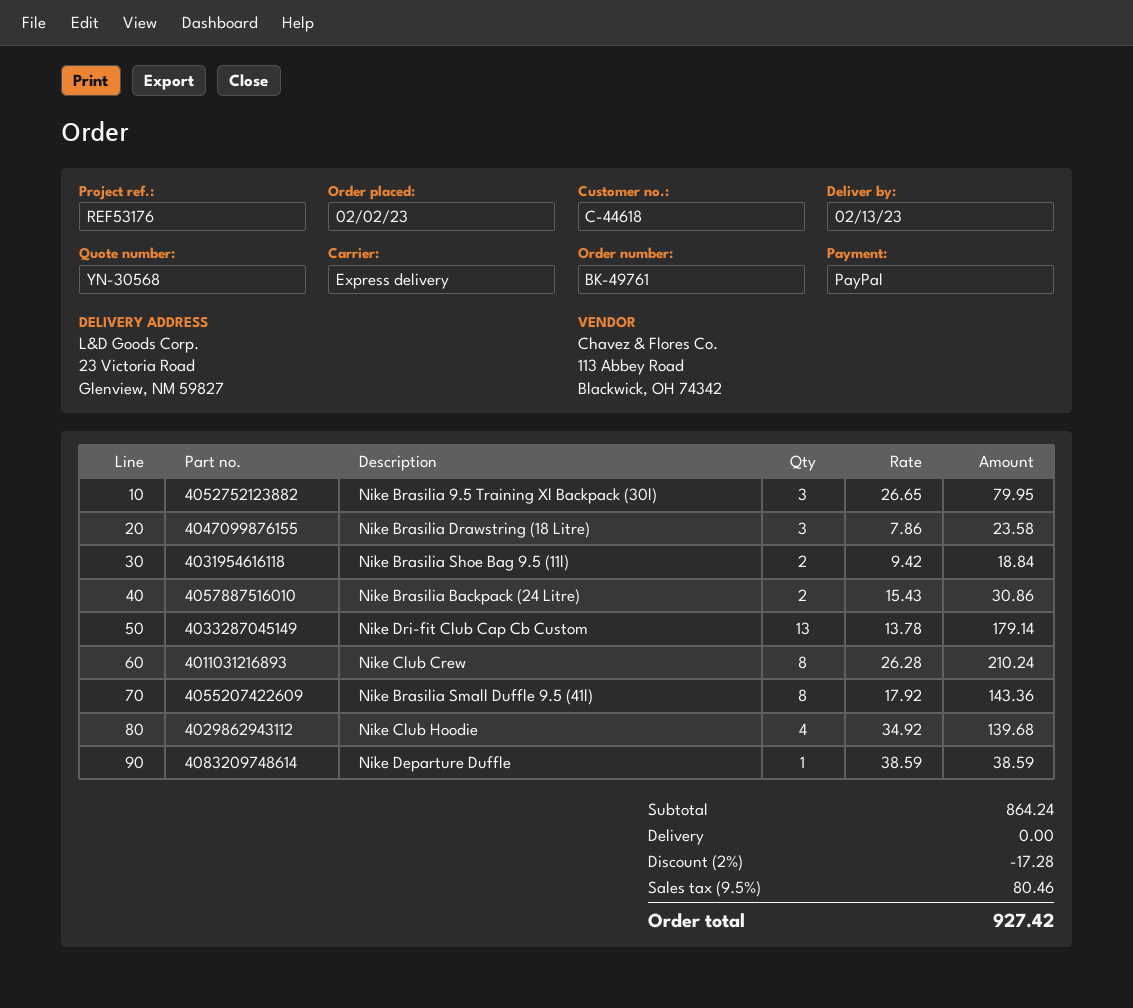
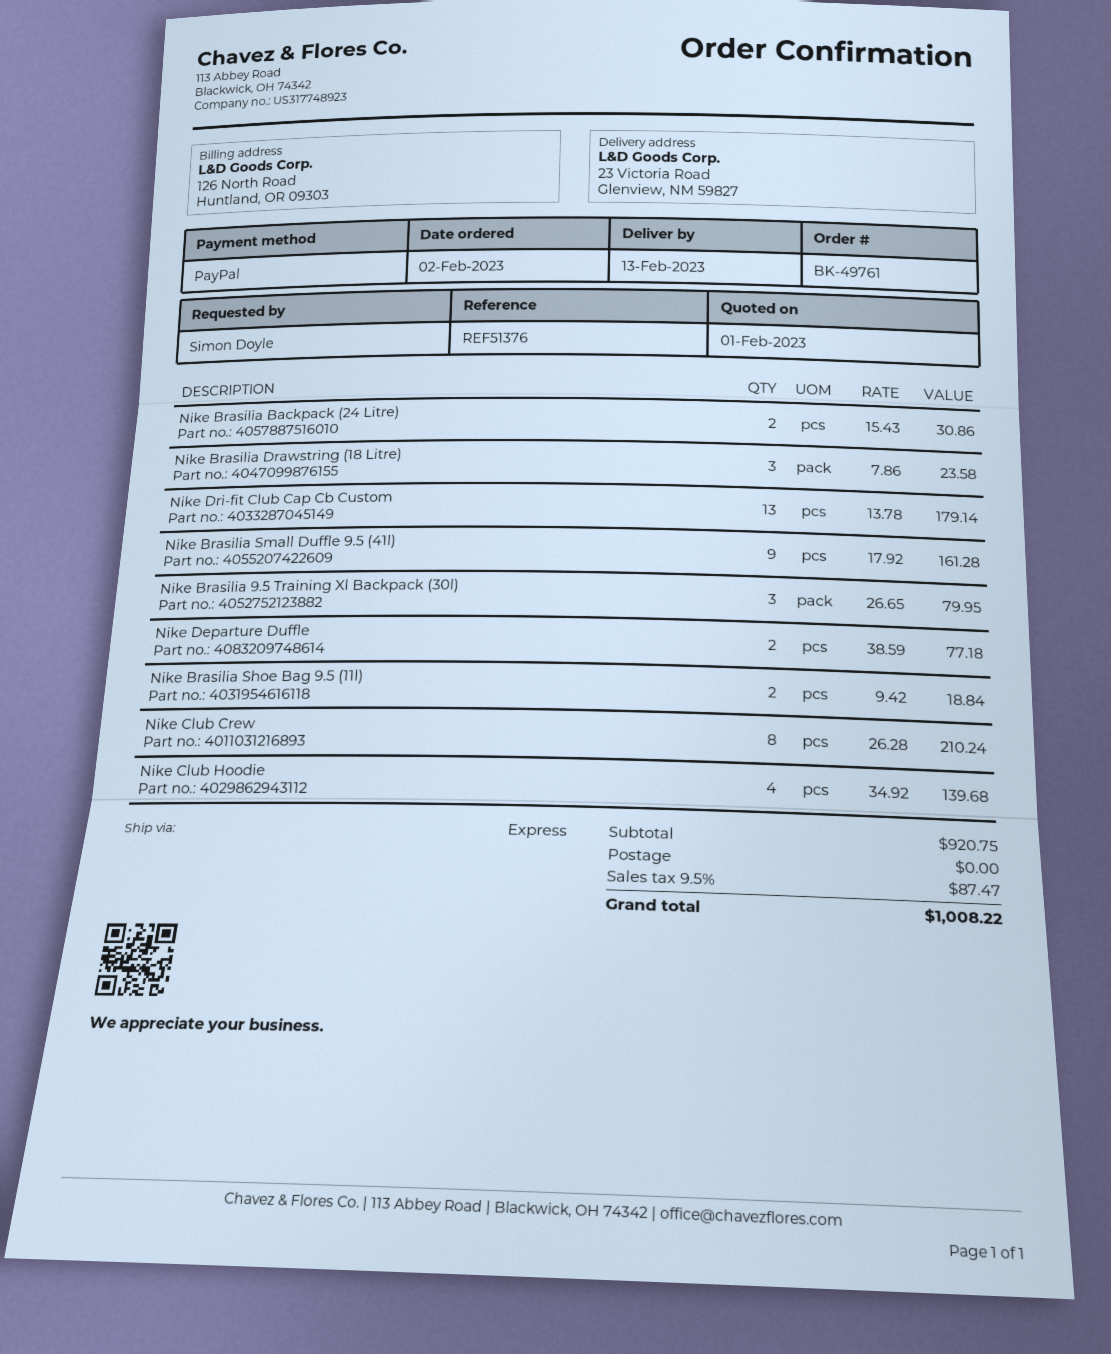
reference: REF53176 -> REF51376
Nike Brasilia Small Duffle 9.5 (41l): 8 x 17.92 = 143.36 -> 9 x 17.92 = 161.28
Nike Departure Duffle: 1 x 38.59 = 38.59 -> 2 x 38.59 = 77.18
subtotal: 864.24 -> 920.75
discount: 2% = 17.28 -> none
tax: 9.5% = 80.46 -> 9.5% = 87.47
total: 927.42 -> 1008.22

